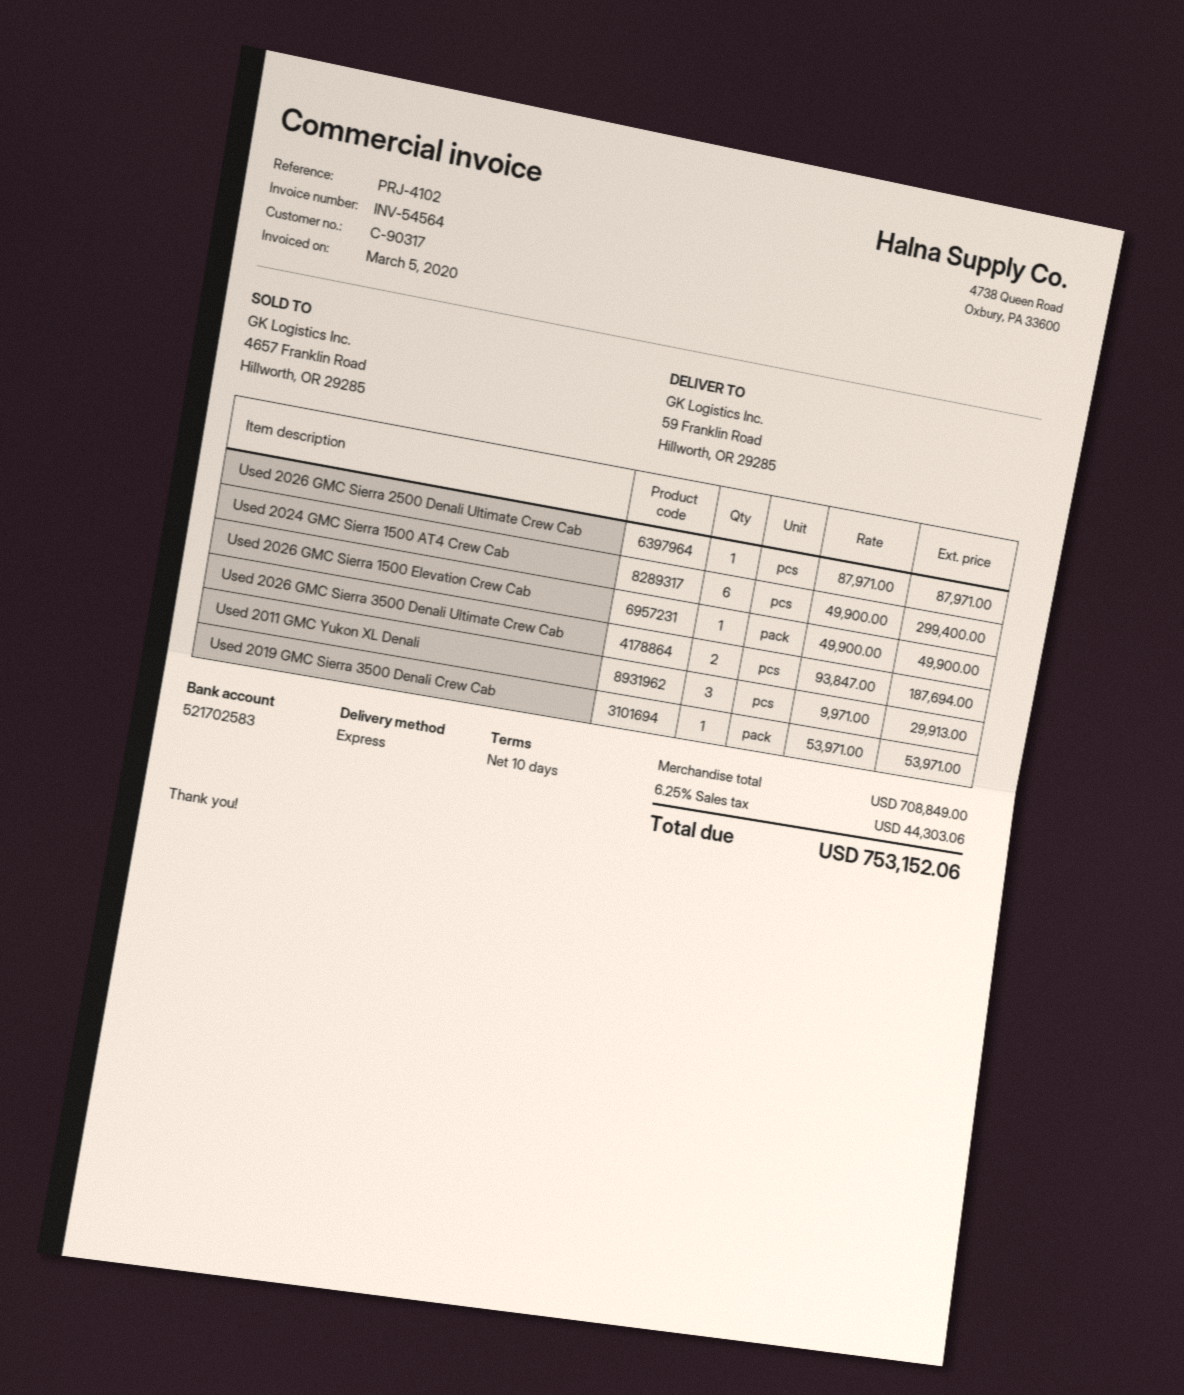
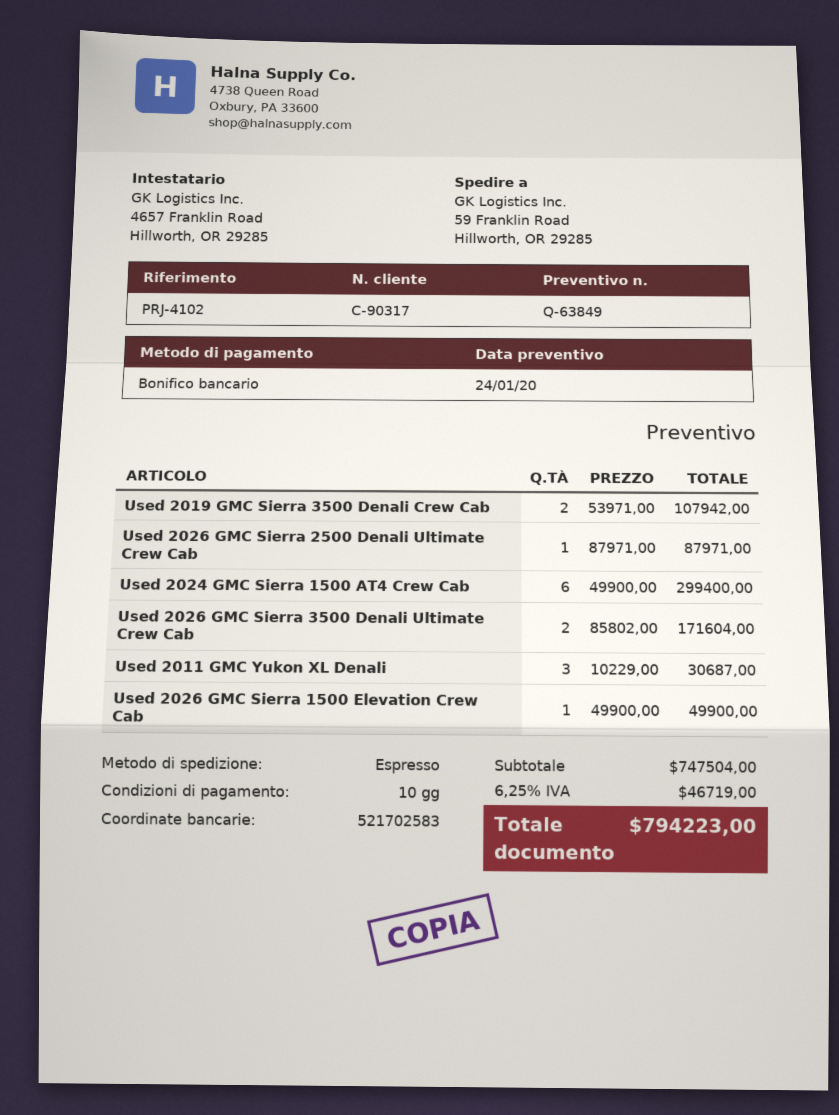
Used 2026 GMC Sierra 3500 Denali Ultimate Crew Cab: 2 x 93847.00 = 187694.00 -> 2 x 85802.00 = 171604.00
Used 2011 GMC Yukon XL Denali: 3 x 9971.00 = 29913.00 -> 3 x 10229.00 = 30687.00
Used 2019 GMC Sierra 3500 Denali Crew Cab: 1 x 53971.00 = 53971.00 -> 2 x 53971.00 = 107942.00
subtotal: 708849.00 -> 747504.00
tax: 6.25% = 44303.06 -> 6.25% = 46719.00
total: 753152.06 -> 794223.00

